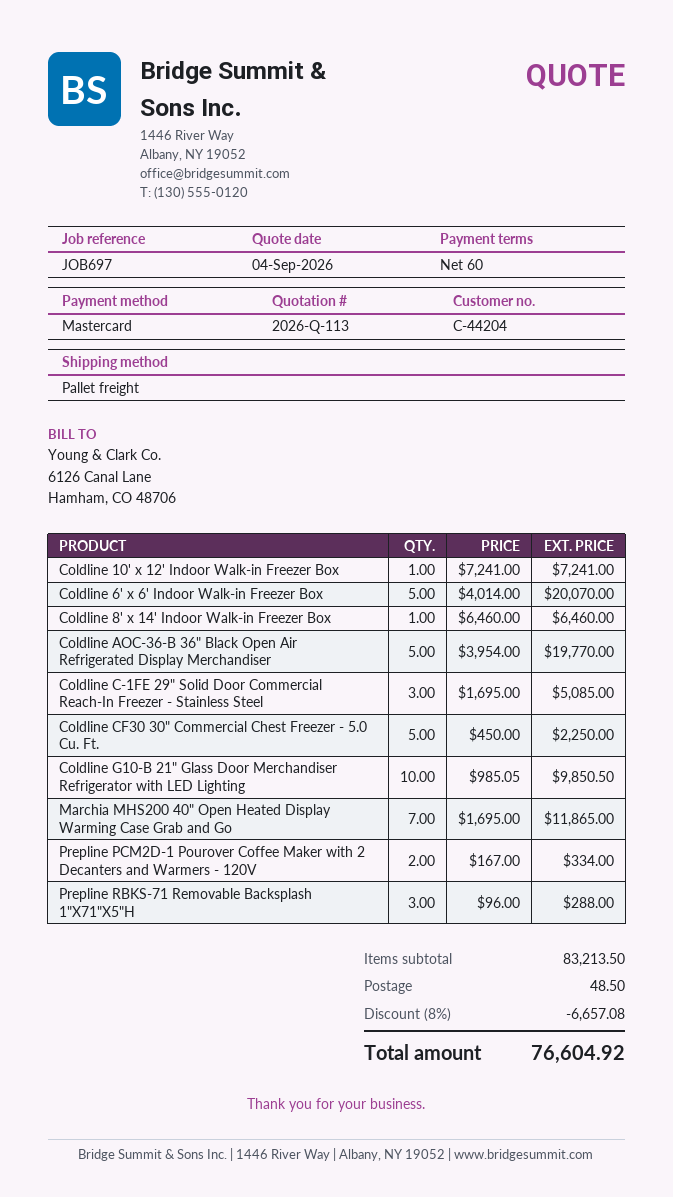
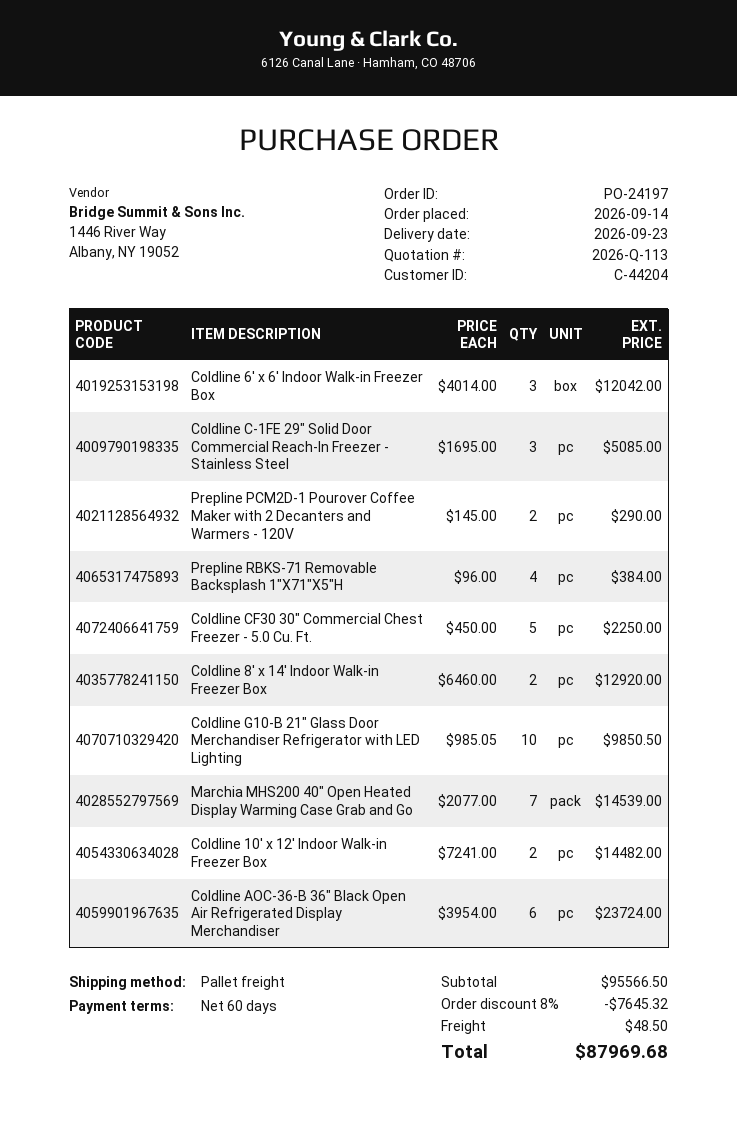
Coldline 10' x 12' Indoor Walk-in Freezer Box: 1 x 7241.00 = 7241.00 -> 2 x 7241.00 = 14482.00
Coldline 6' x 6' Indoor Walk-in Freezer Box: 5 x 4014.00 = 20070.00 -> 3 x 4014.00 = 12042.00
Coldline 8' x 14' Indoor Walk-in Freezer Box: 1 x 6460.00 = 6460.00 -> 2 x 6460.00 = 12920.00
Coldline AOC-36-B 36" Black Open Air Refrigerated Display Merchandiser: 5 x 3954.00 = 19770.00 -> 6 x 3954.00 = 23724.00
Marchia MHS200 40" Open Heated Display Warming Case Grab and Go: 7 x 1695.00 = 11865.00 -> 7 x 2077.00 = 14539.00
Prepline PCM2D-1 Pourover Coffee Maker with 2 Decanters and Warmers - 120V: 2 x 167.00 = 334.00 -> 2 x 145.00 = 290.00
Prepline RBKS-71 Removable Backsplash 1"X71"X5"H: 3 x 96.00 = 288.00 -> 4 x 96.00 = 384.00
subtotal: 83213.50 -> 95566.50
discount: 8% = 6657.08 -> 8% = 7645.32
total: 76604.92 -> 87969.68

